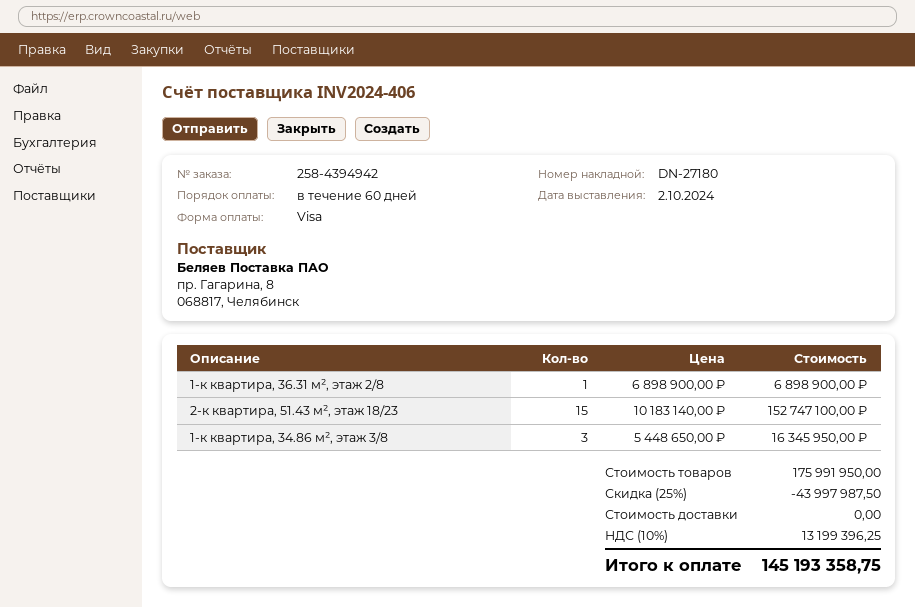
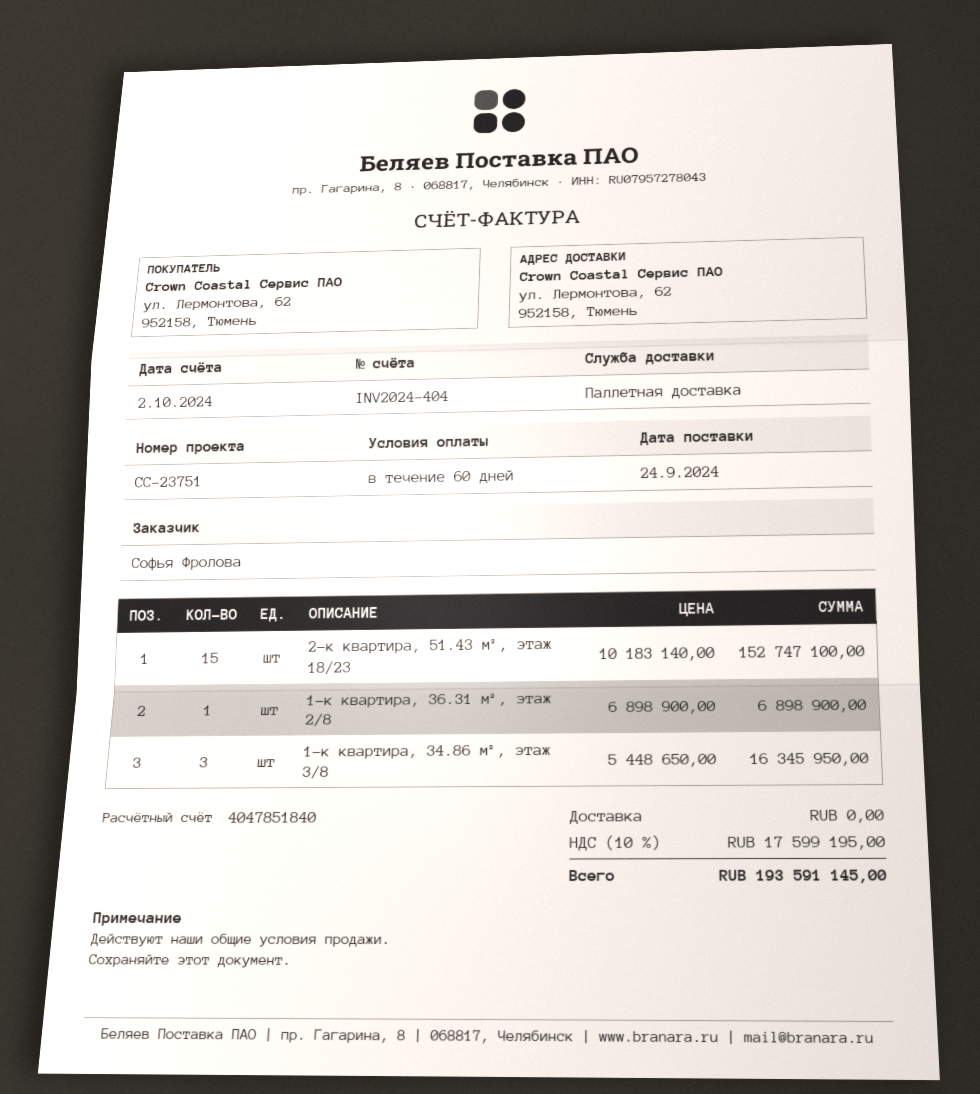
invoice number: INV2024-406 -> INV2024-404
discount: 25% = 43997987.50 -> none
tax: 10% = 13199396.25 -> 10% = 17599195.00
total: 145193358.75 -> 193591145.00

